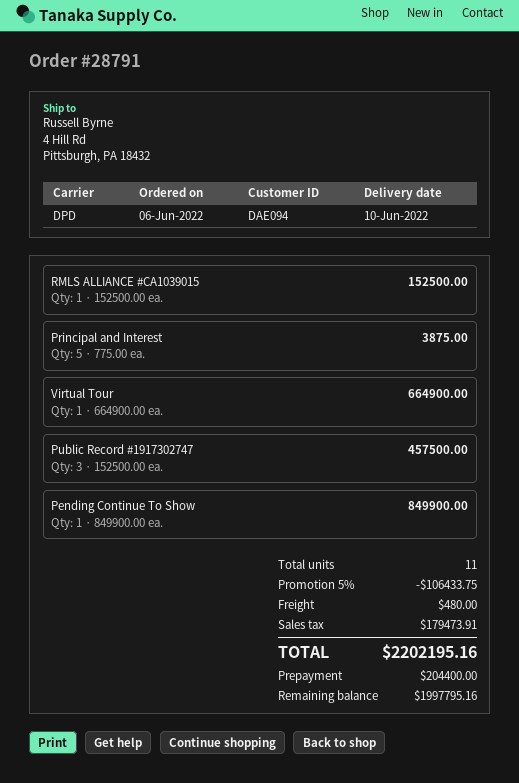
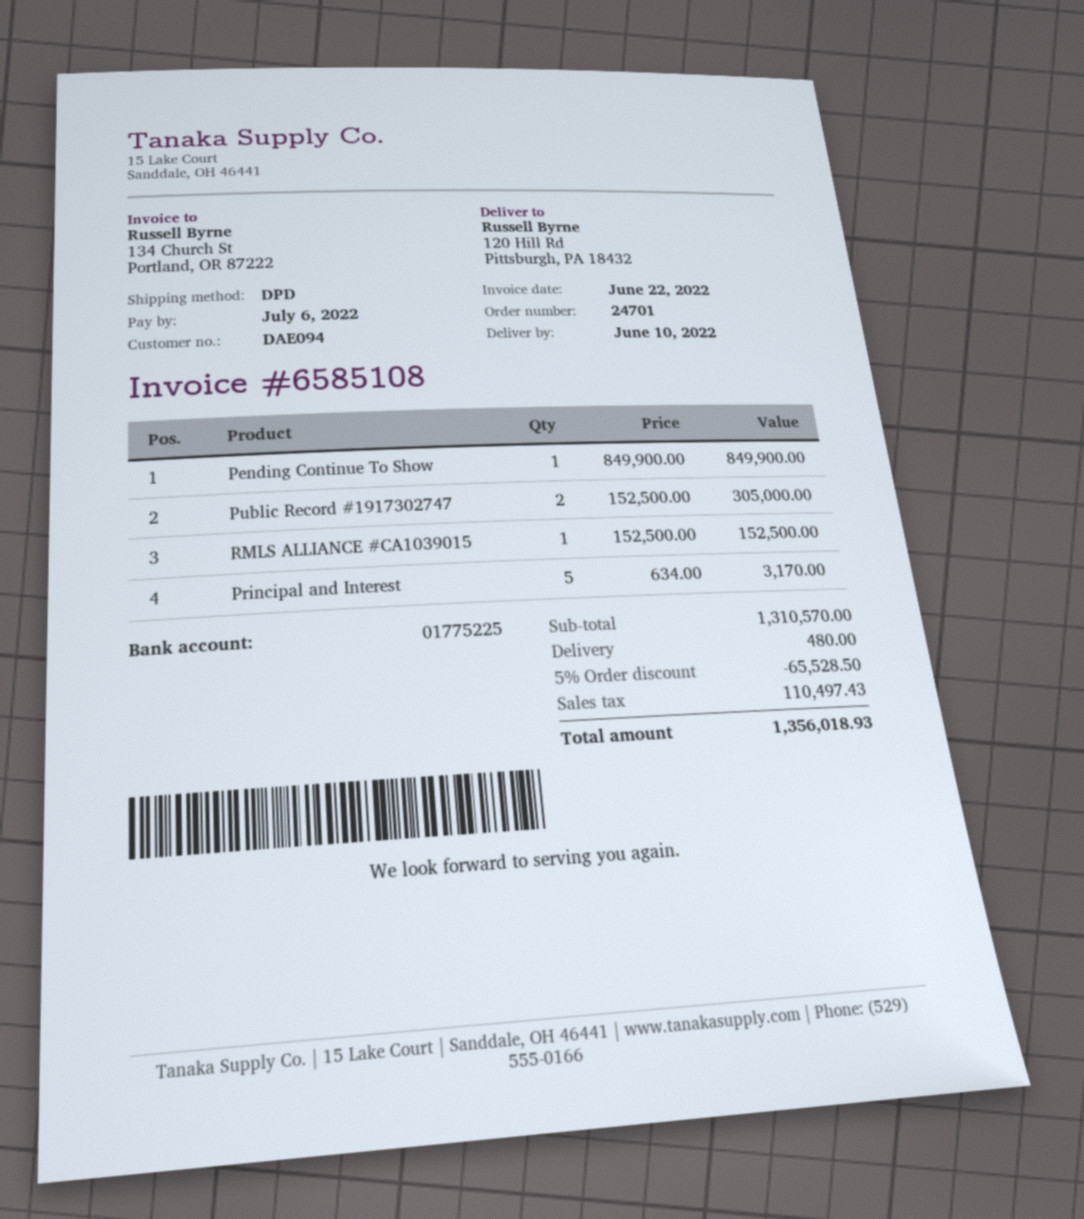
order number: 28791 -> 24701
ship to: 4 Hill Rd, Pittsburgh, PA 18432 -> 120 Hill Rd, Pittsburgh, PA 18432
Principal and Interest: 5 x 775.00 = 3875.00 -> 5 x 634.00 = 3170.00
Virtual Tour: 1 x 664900.00 = 664900.00 -> none
Public Record #1917302747: 3 x 152500.00 = 457500.00 -> 2 x 152500.00 = 305000.00
discount: 5% = 106433.75 -> 5% = 65528.50
tax: 179473.91 -> 110497.43
total: 2202195.16 -> 1356018.93

